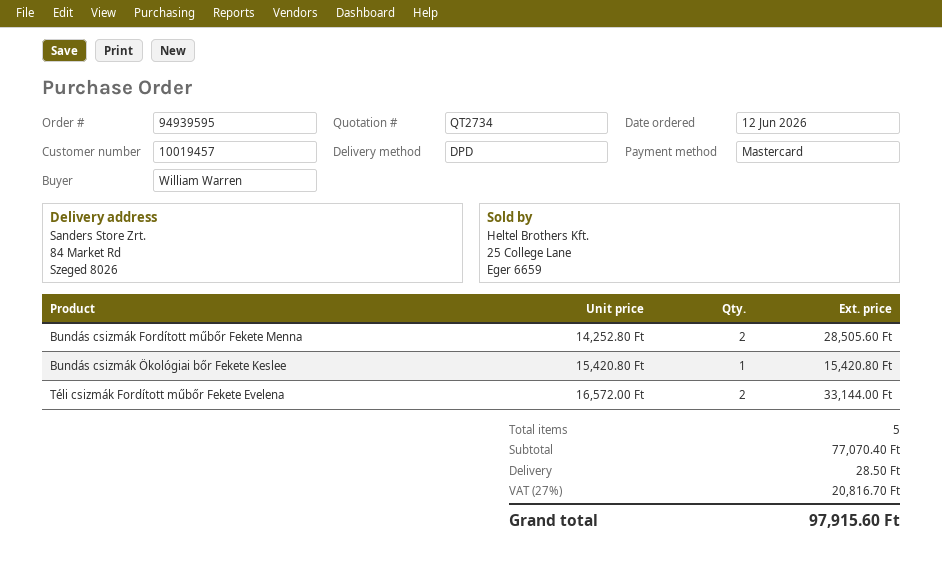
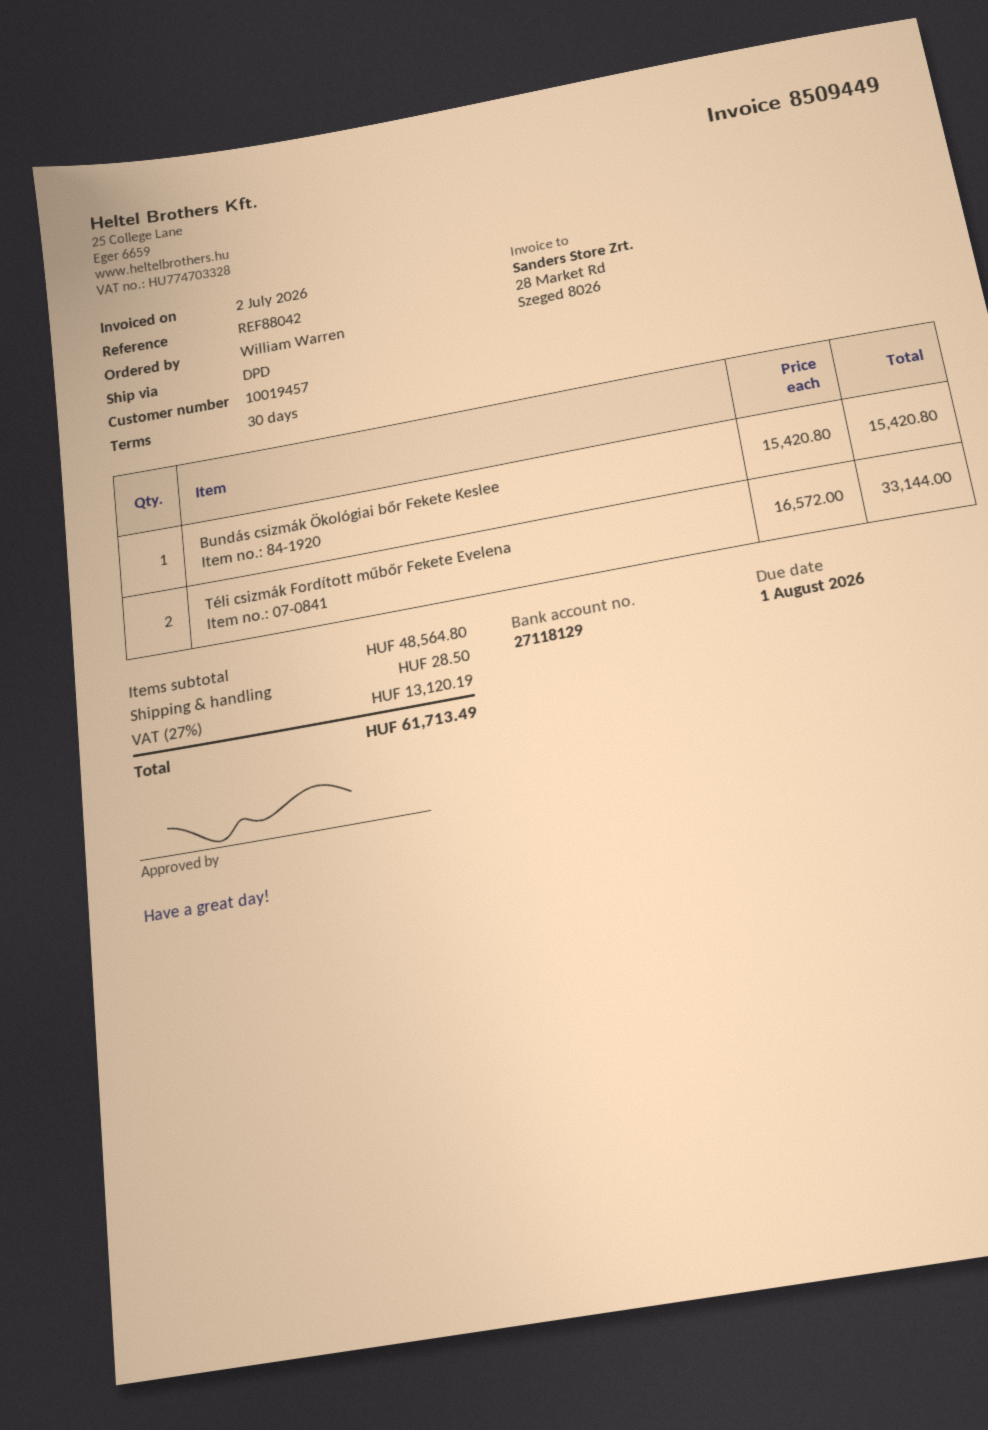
Bundás csizmák Fordított műbőr Fekete Menna: 2 x 14252.80 = 28505.60 -> none
subtotal: 77070.40 -> 48564.80
tax: 27% = 20816.70 -> 27% = 13120.19
total: 97915.60 -> 61713.49

